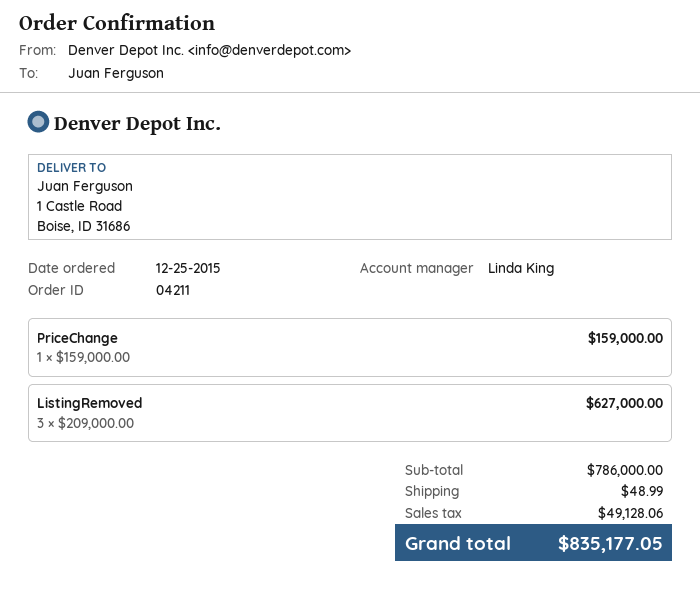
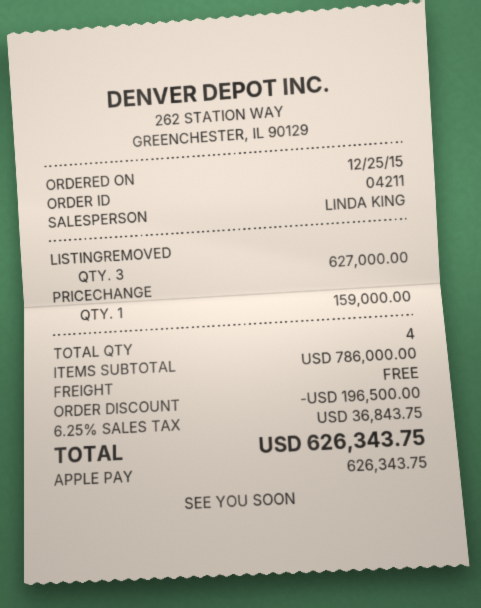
discount: none -> 196500.00
shipping: 48.99 -> 0.00
tax: 49128.06 -> 36843.75
total: 835177.05 -> 626343.75

